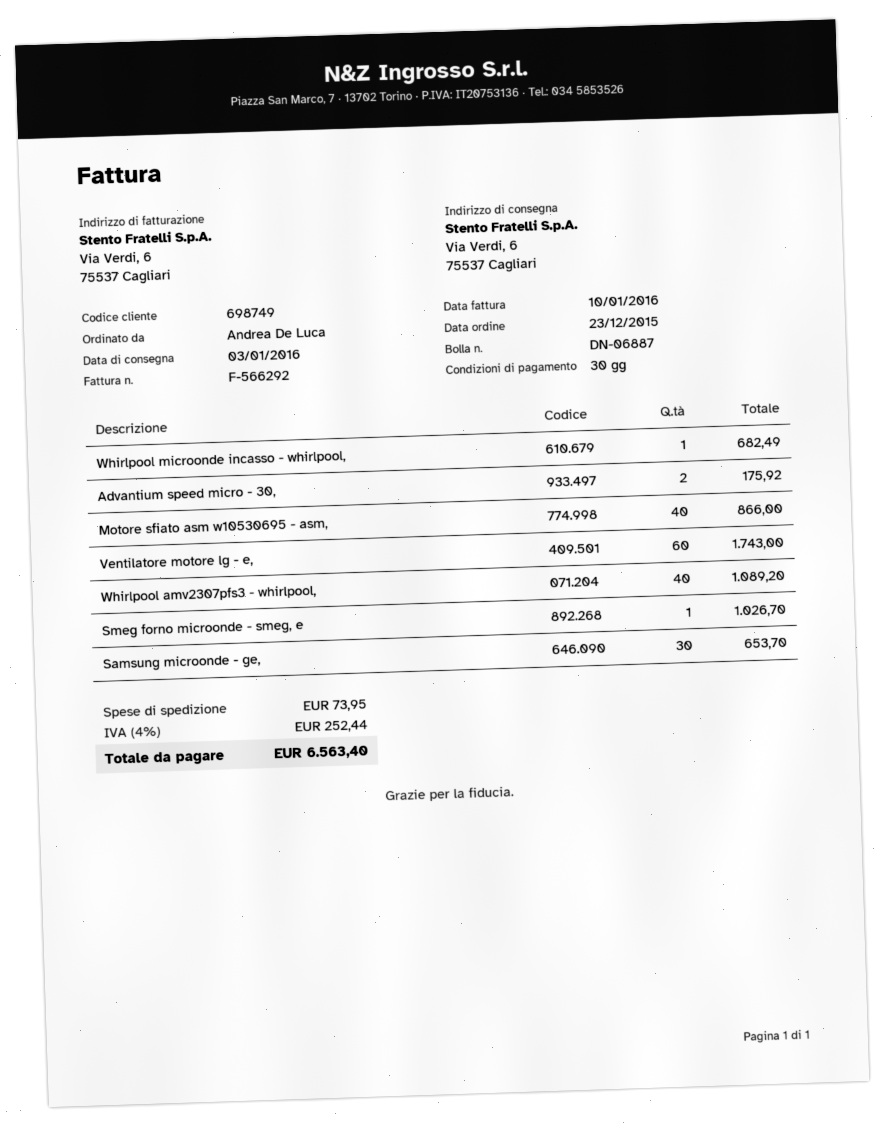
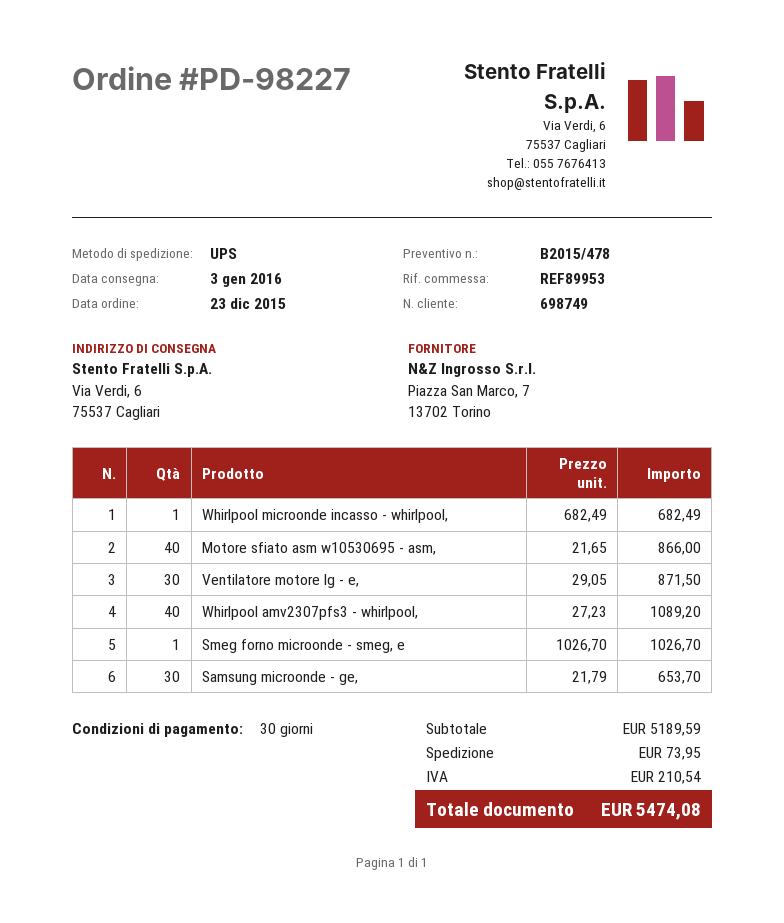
Advantium speed micro - 30,: 2 for 175.92 -> none
Ventilatore motore lg - e,: 60 for 1743.00 -> 30 for 871.50
tax: 252.44 -> 210.54
total: 6563.40 -> 5474.08

